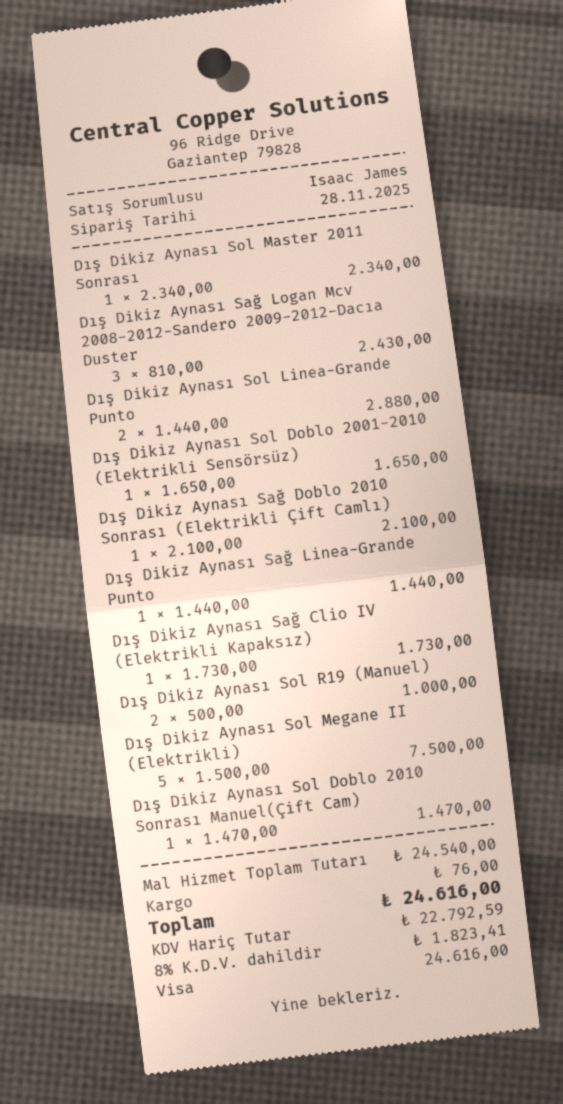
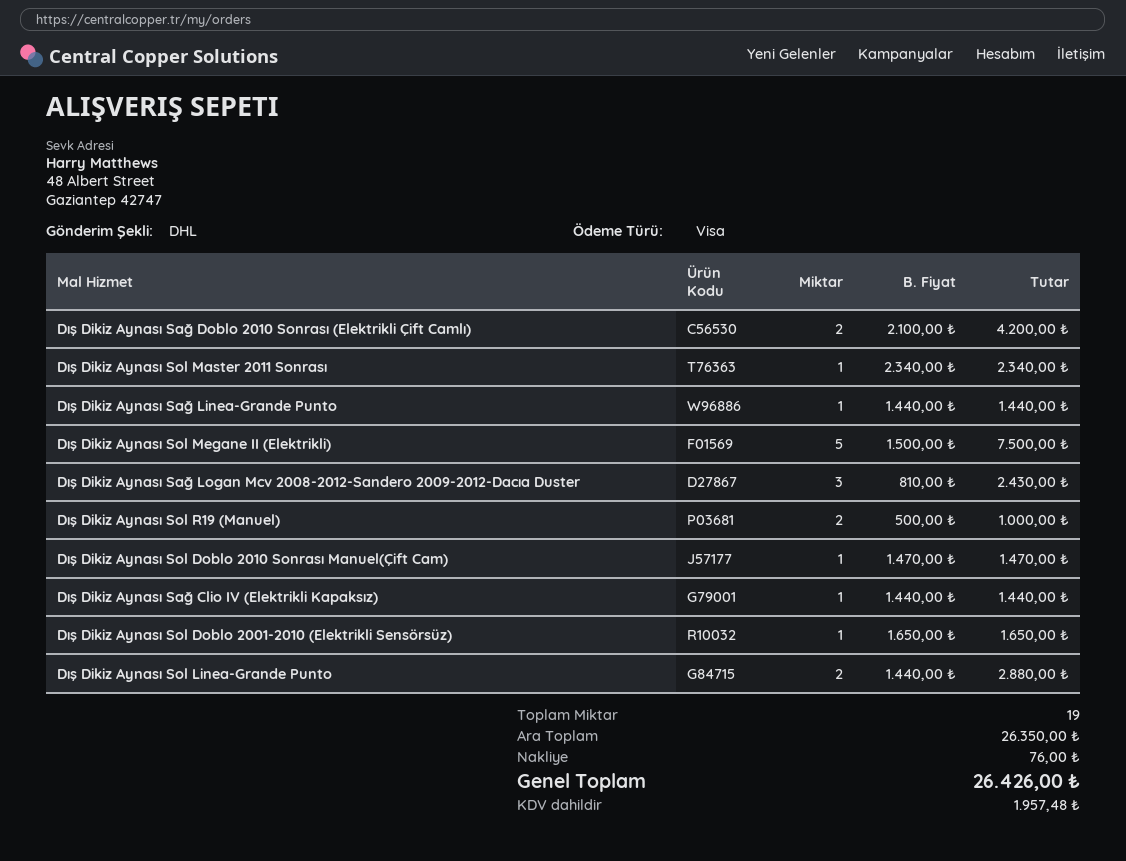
Dış Dikiz Aynası Sağ Doblo 2010 Sonrası (Elektrikli Çift Camlı): 1 x 2100.00 = 2100.00 -> 2 x 2100.00 = 4200.00
Dış Dikiz Aynası Sağ Clio IV (Elektrikli Kapaksız): 1 x 1730.00 = 1730.00 -> 1 x 1440.00 = 1440.00
subtotal: 24540.00 -> 26350.00
tax: 1823.41 -> 1957.48
total: 24616.00 -> 26426.00

